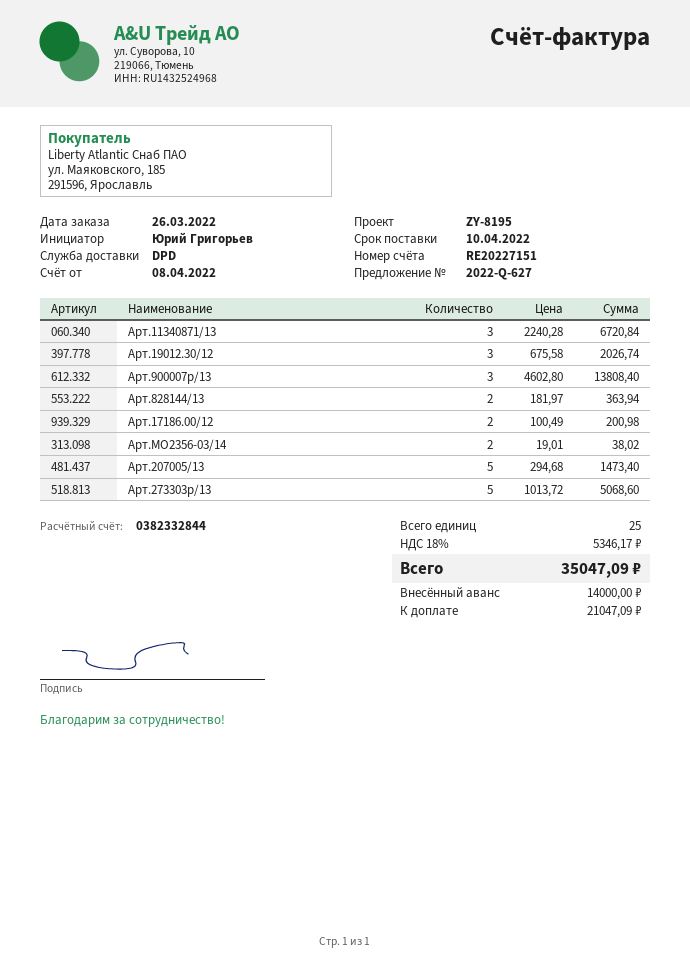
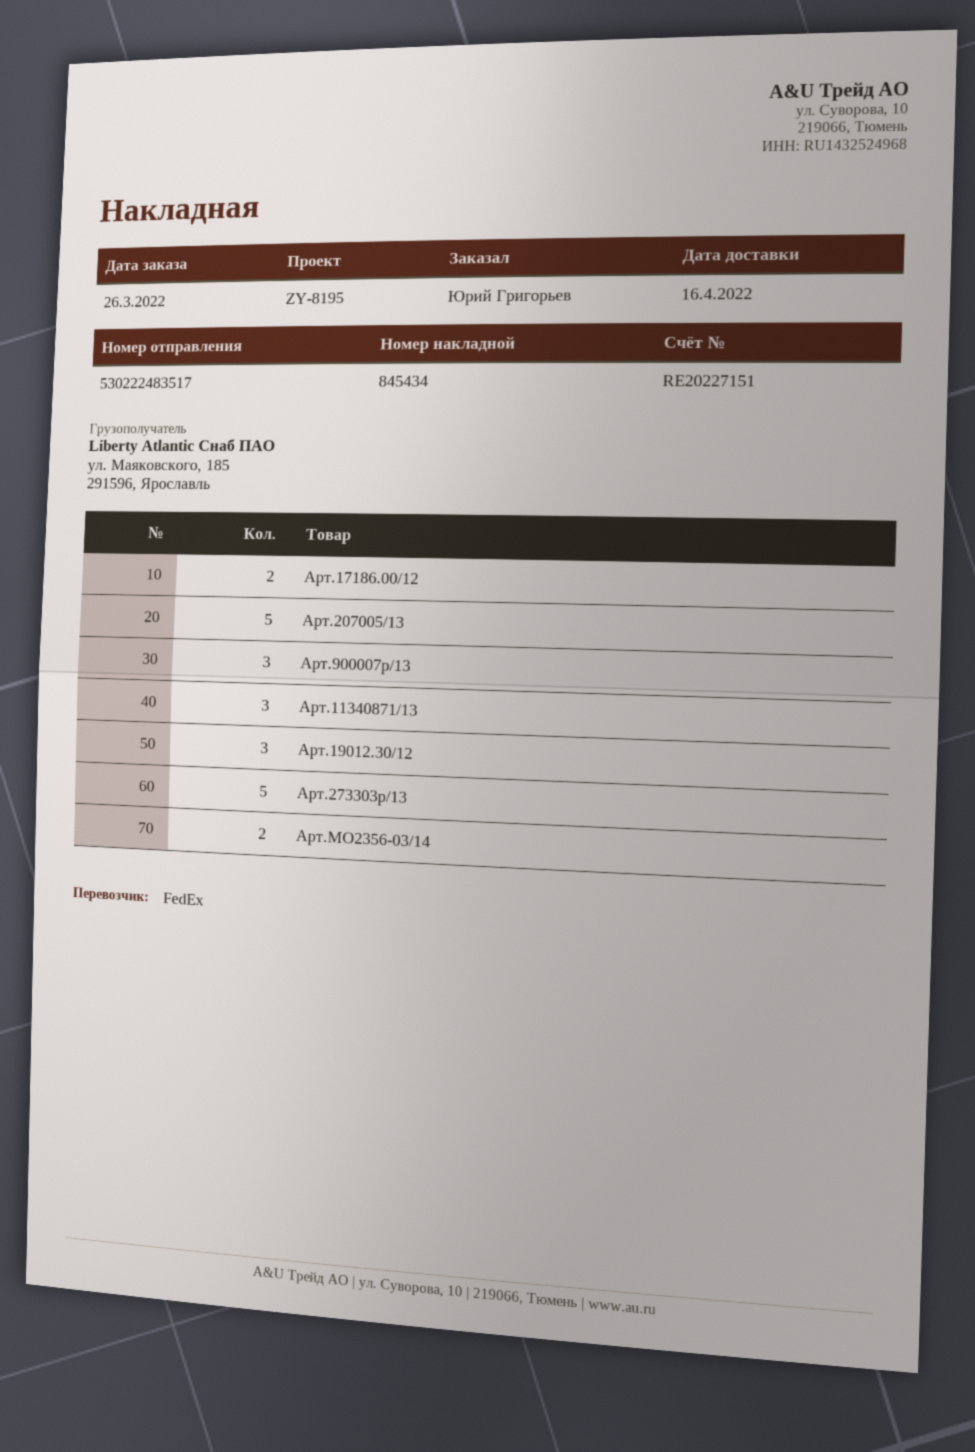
delivery date: 2022-04-10 -> 2022-04-16
shipping method: DPD -> FedEx
Арт.828144/13: 2 -> none

